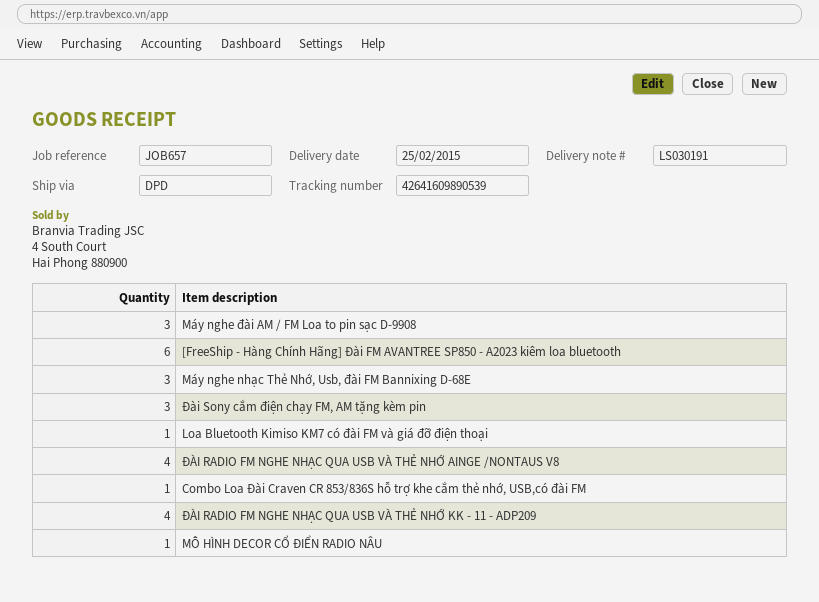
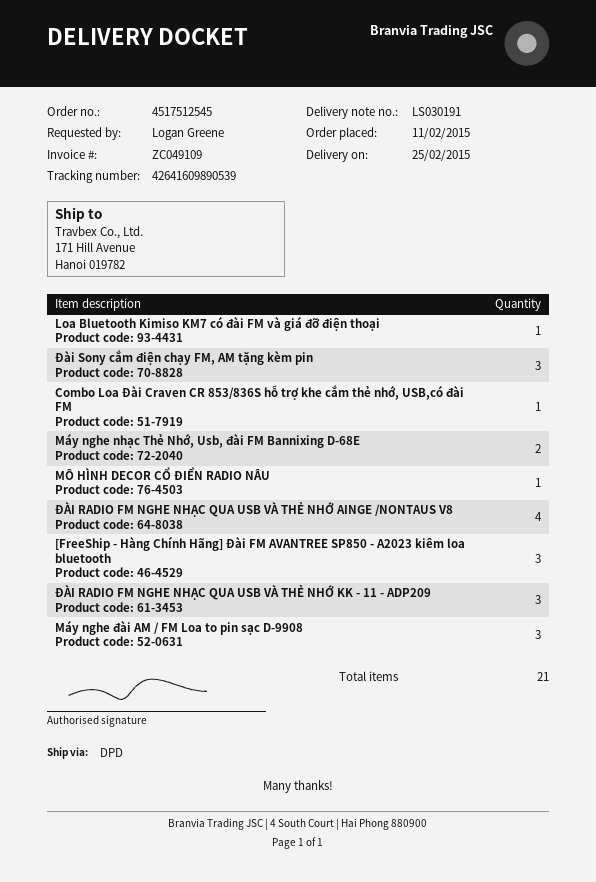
[FreeShip - Hàng Chính Hãng] Đài FM AVANTREE SP850 - A2023 kiêm loa bluetooth: 6 -> 3
Máy nghe nhạc Thẻ Nhớ, Usb, đài FM Bannixing D-68E: 3 -> 2
ĐÀI RADIO FM NGHE NHẠC QUA USB VÀ THẺ NHỚ KK - 11 - ADP209: 4 -> 3

